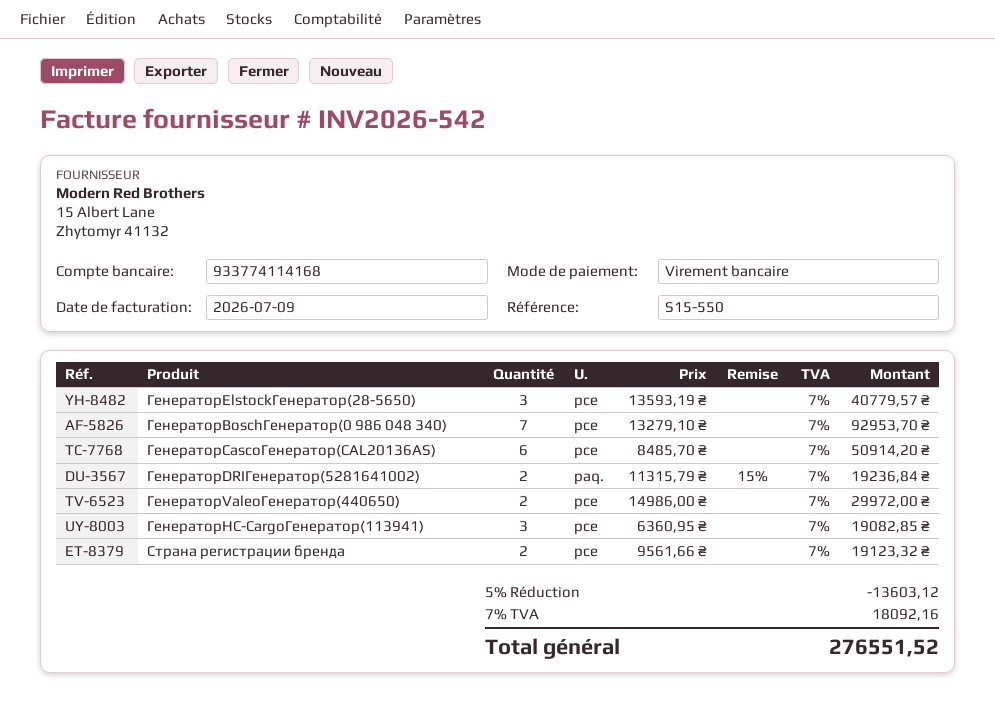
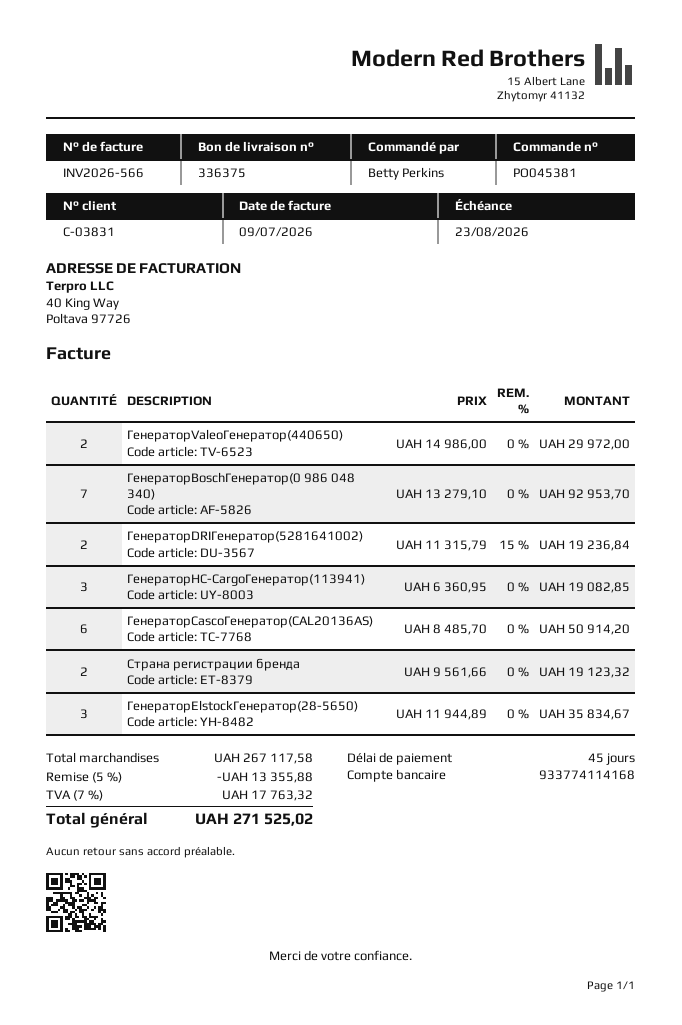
invoice number: INV2026-542 -> INV2026-566
ГенераторElstockГенератор(28-5650): 3 x 13593.19 = 40779.57 -> 3 x 11944.89 = 35834.67
discount: 5% = 13603.12 -> 5% = 13355.88
tax: 7% = 18092.16 -> 7% = 17763.32
total: 276551.52 -> 271525.02

